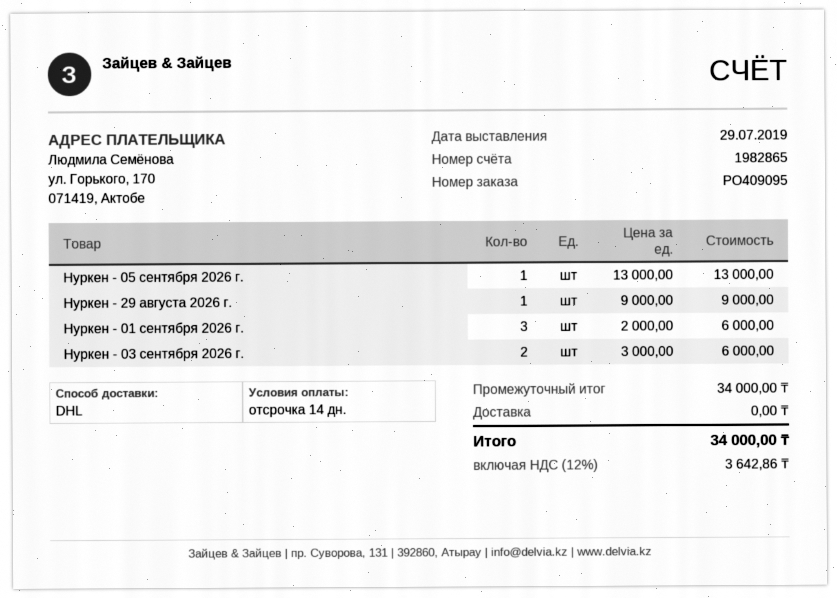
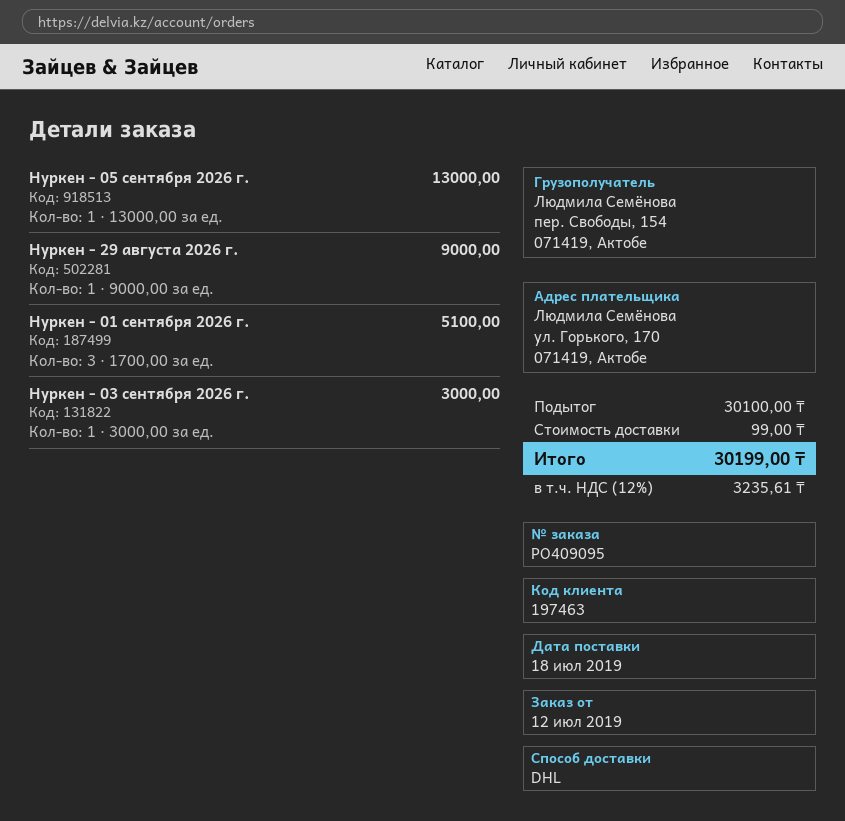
Нуркен - 01 сентября 2026 г.: 3 x 2000.00 = 6000.00 -> 3 x 1700.00 = 5100.00
Нуркен - 03 сентября 2026 г.: 2 x 3000.00 = 6000.00 -> 1 x 3000.00 = 3000.00
subtotal: 34000.00 -> 30100.00
shipping: 0.00 -> 99.00
tax: 12% = 3642.86 -> 12% = 3235.61
total: 34000.00 -> 30199.00

